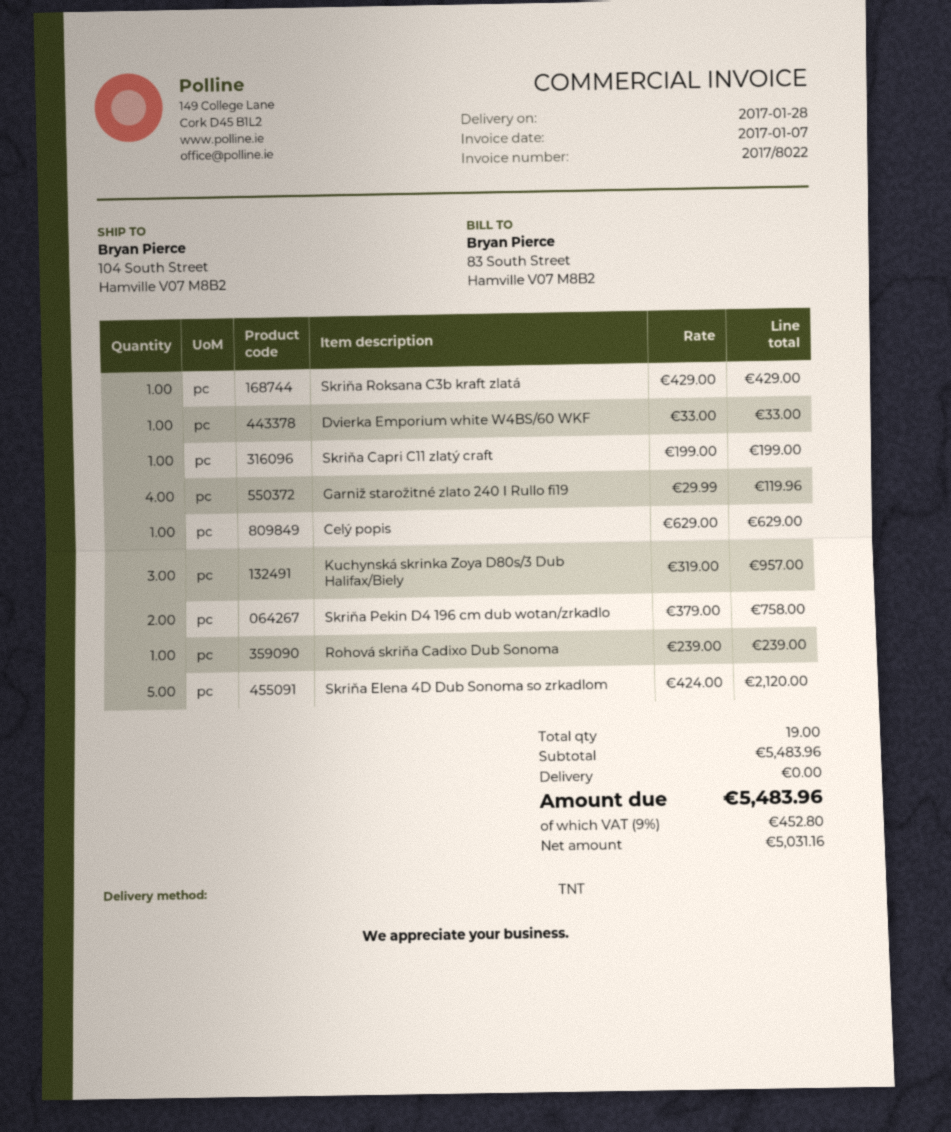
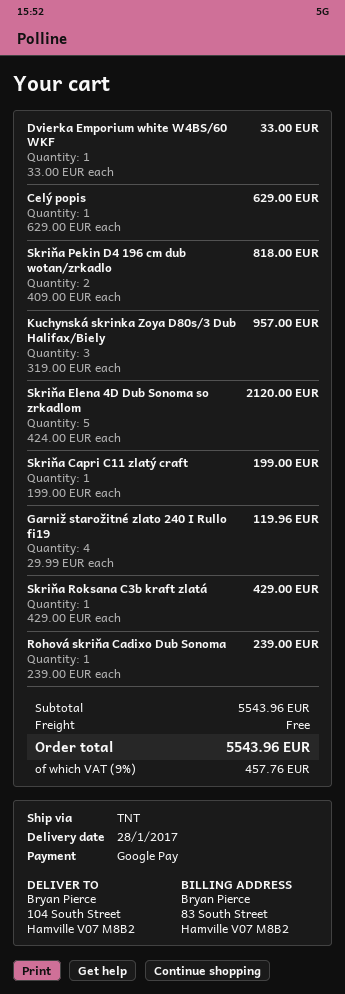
Skriňa Pekin D4 196 cm dub wotan/zrkadlo: 2 x 379.00 = 758.00 -> 2 x 409.00 = 818.00
subtotal: 5483.96 -> 5543.96
tax: 9% = 452.80 -> 9% = 457.76
total: 5483.96 -> 5543.96

